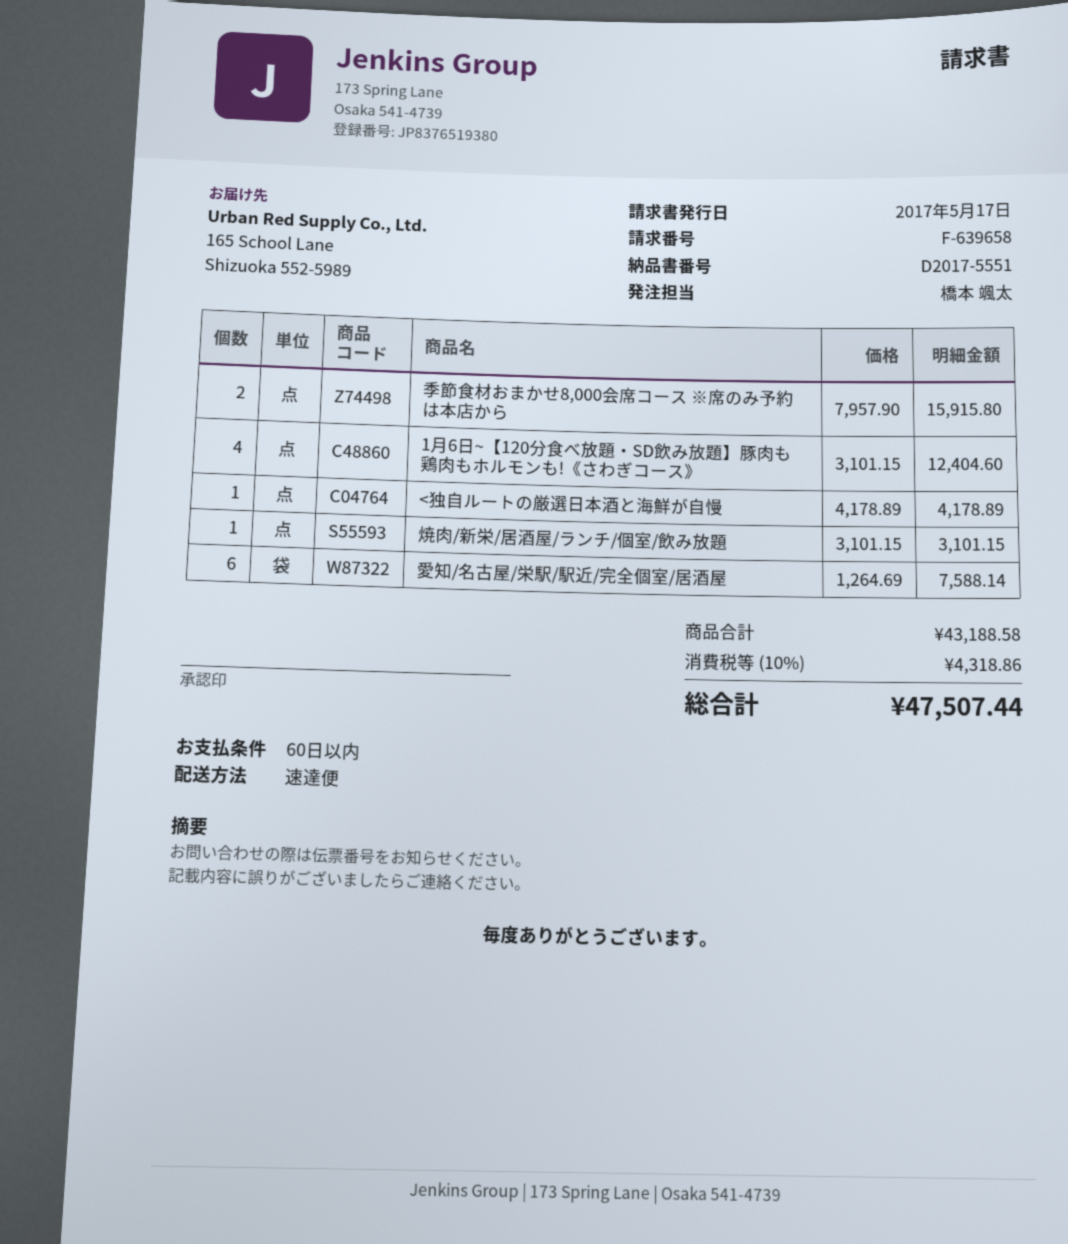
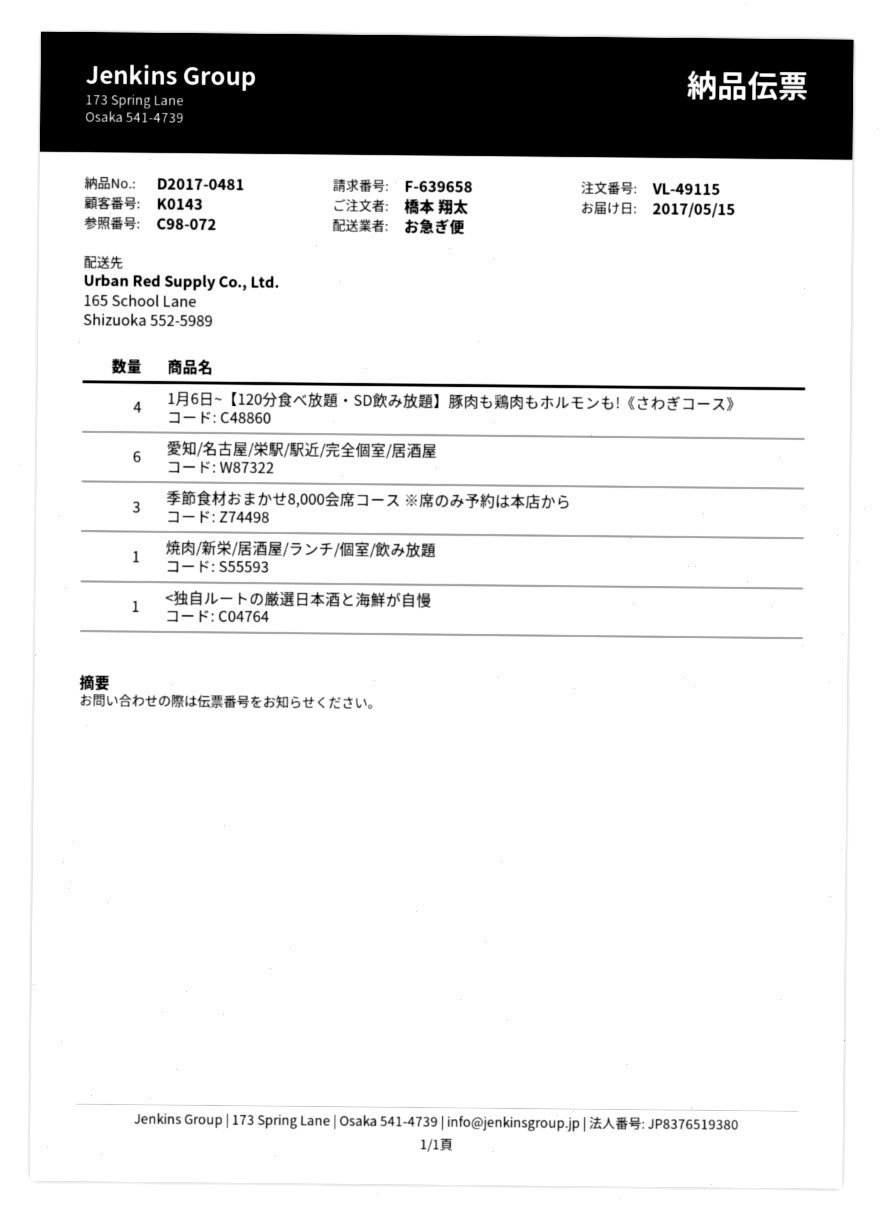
delivery note number: D2017-5551 -> D2017-0481
ordered by: 橋本 颯太 -> 橋本 翔太
季節食材おまかせ8,000会席コース ※席のみ予約は本店から: 2 -> 3

